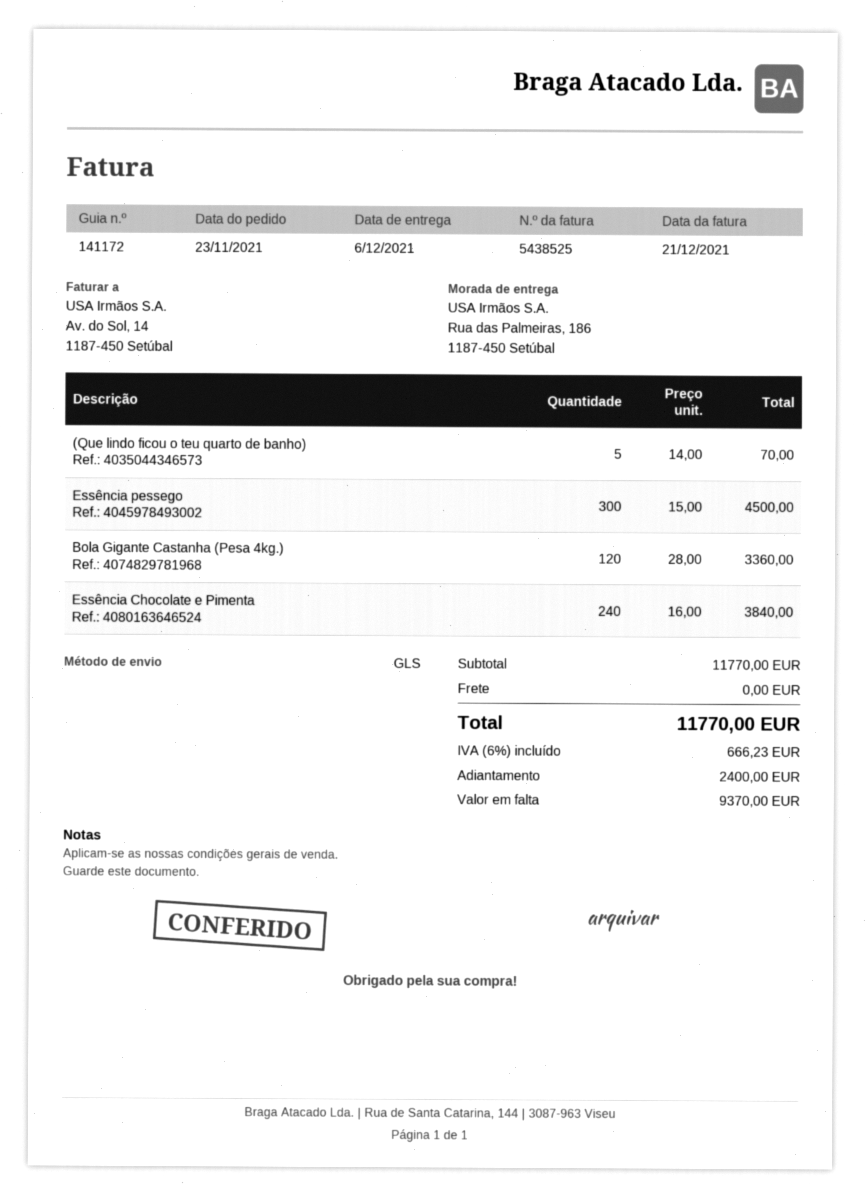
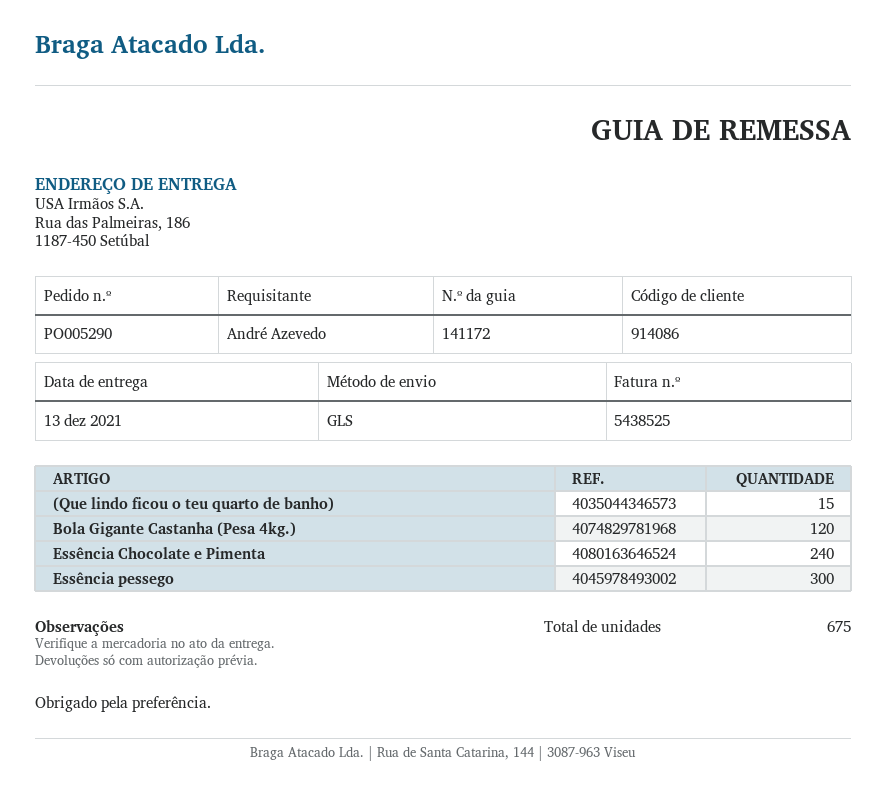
delivery date: 2021-12-06 -> 2021-12-13
(Que lindo ficou o teu quarto de banho): 5 -> 15

